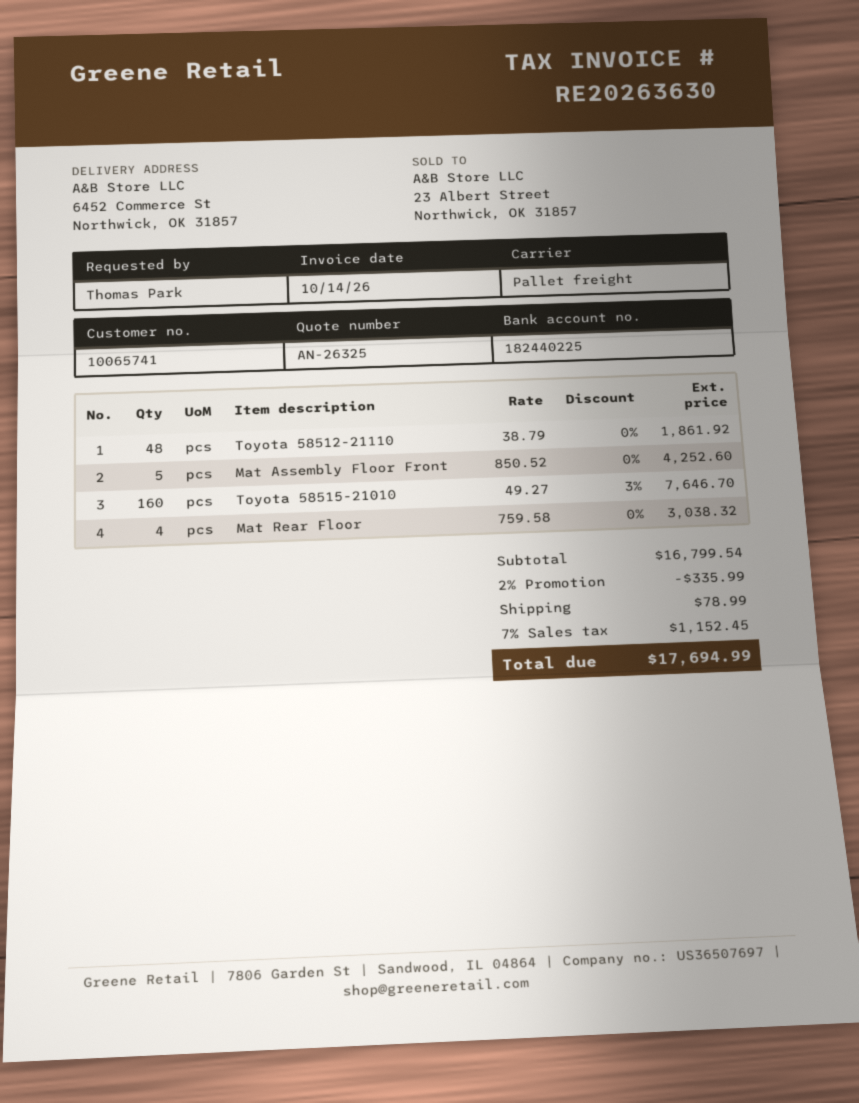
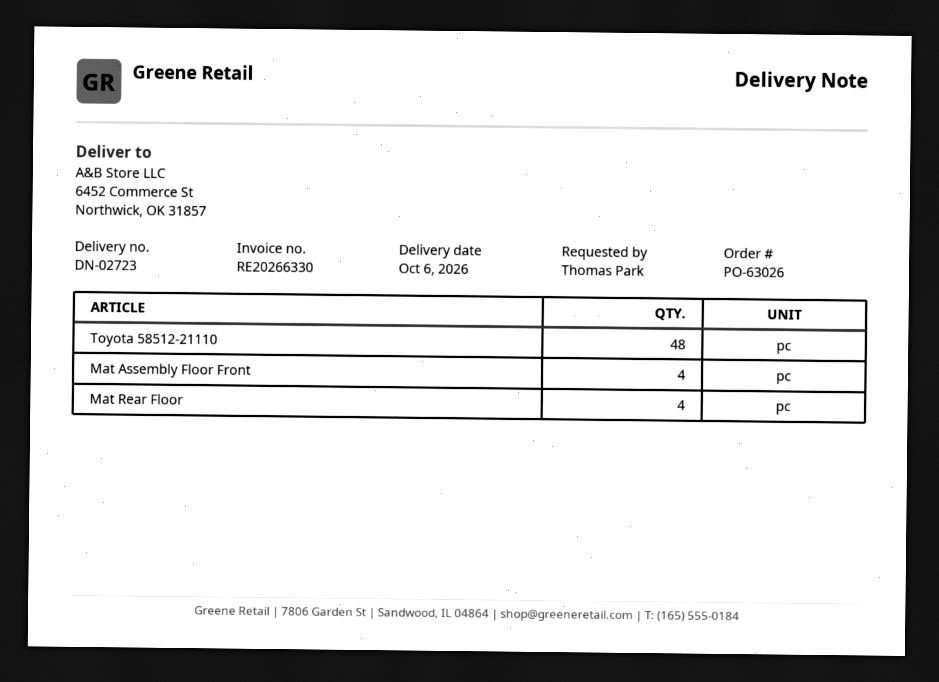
invoice number: RE20263630 -> RE20266330
Mat Assembly Floor Front: 5 -> 4
Toyota 58515-21010: 160 -> none

